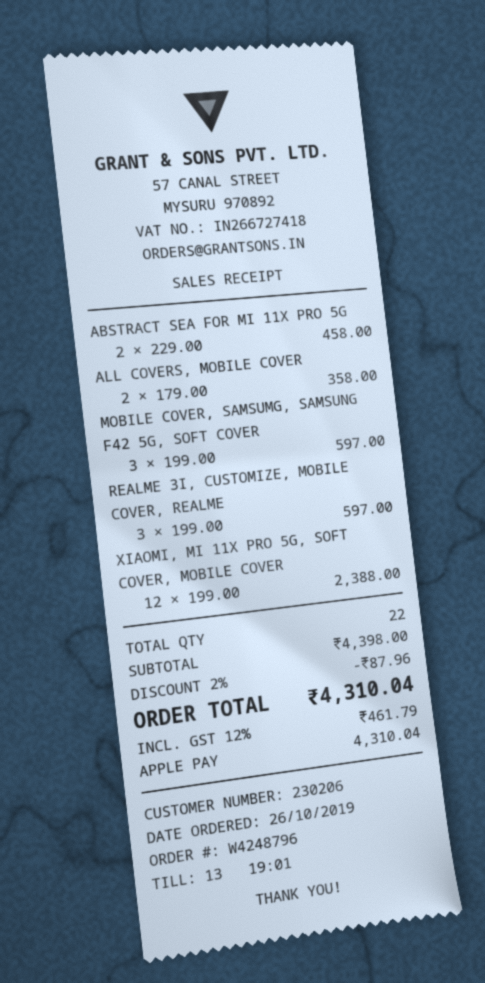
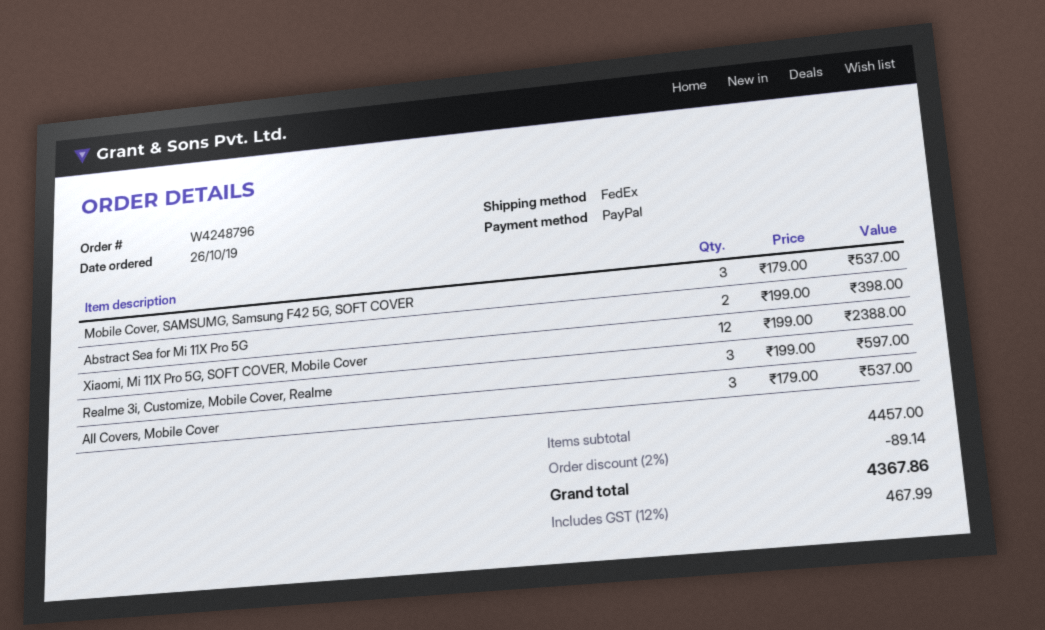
payment method: Apple Pay -> PayPal
ABSTRACT SEA FOR MI 11X PRO 5G: 2 x 229.00 = 458.00 -> 2 x 199.00 = 398.00
ALL COVERS, MOBILE COVER: 2 x 179.00 = 358.00 -> 3 x 179.00 = 537.00
MOBILE COVER, SAMSUMG, SAMSUNG F42 5G, SOFT COVER: 3 x 199.00 = 597.00 -> 3 x 179.00 = 537.00
subtotal: 4398.00 -> 4457.00
discount: 2% = 87.96 -> 2% = 89.14
tax: 12% = 461.79 -> 12% = 467.99
total: 4310.04 -> 4367.86

